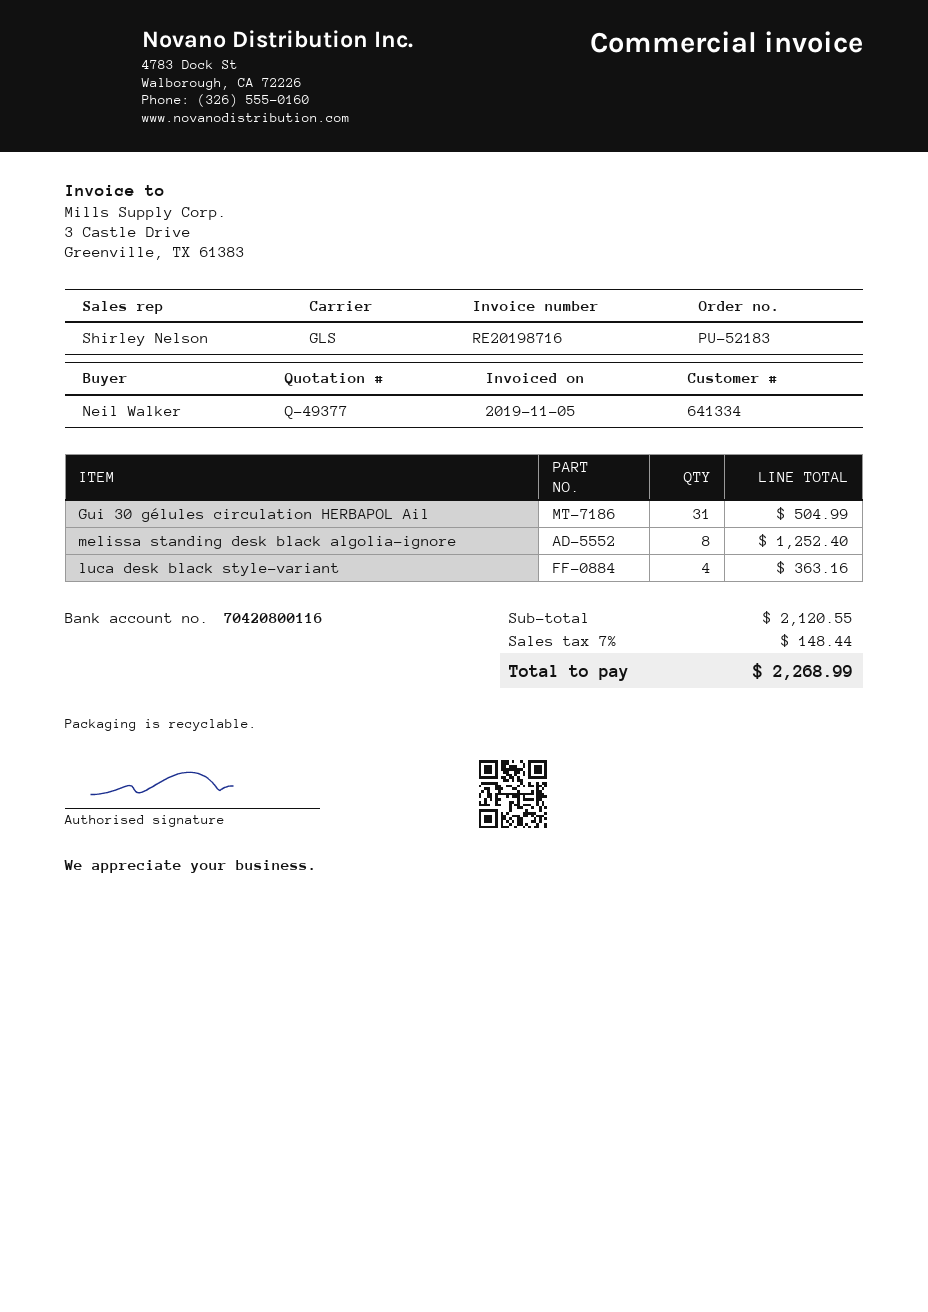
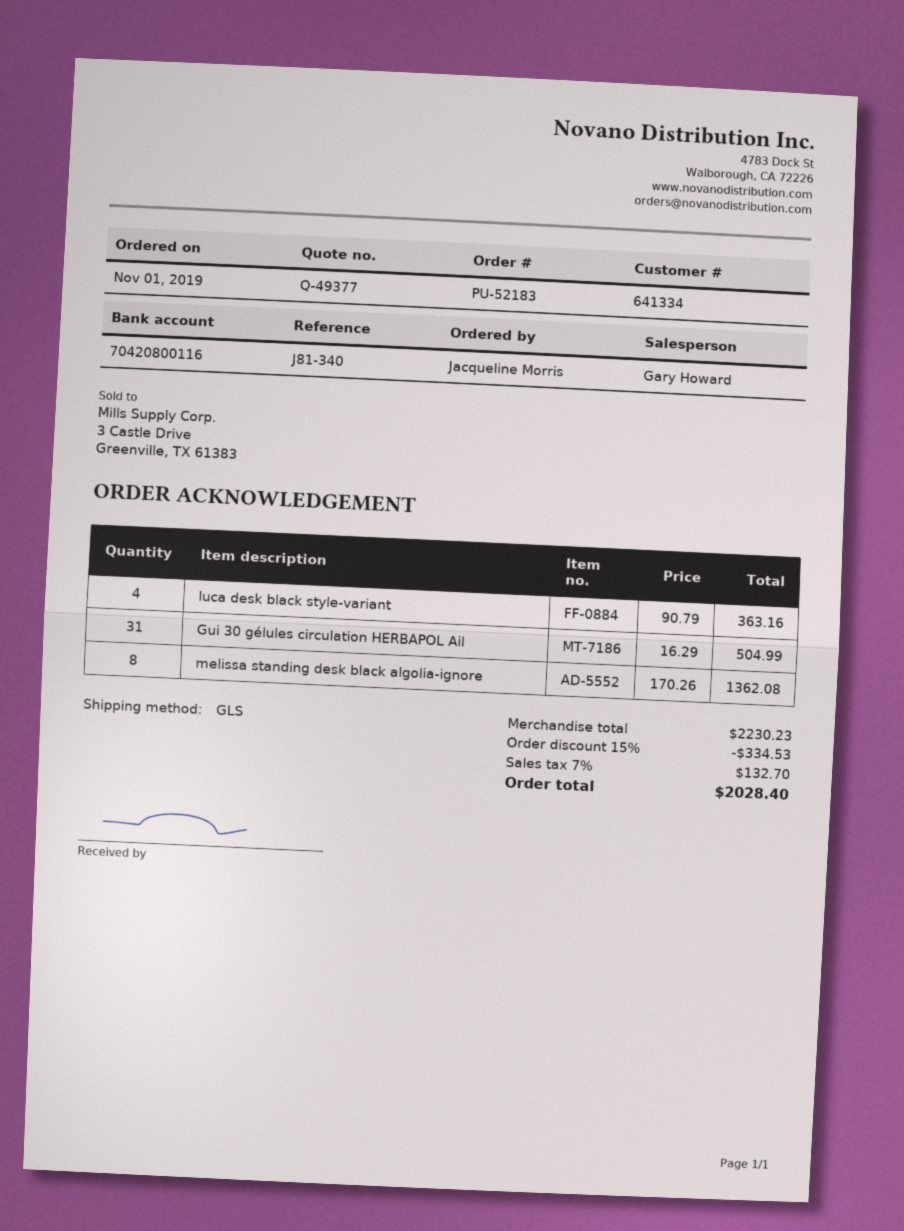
ordered by: Neil Walker -> Jacqueline Morris
sales rep: Shirley Nelson -> Gary Howard
melissa standing desk black algolia-ignore: 8 for 1252.40 -> 8 for 1362.08
subtotal: 2120.55 -> 2230.23
discount: none -> 15% = 334.53
tax: 7% = 148.44 -> 7% = 132.70
total: 2268.99 -> 2028.40

